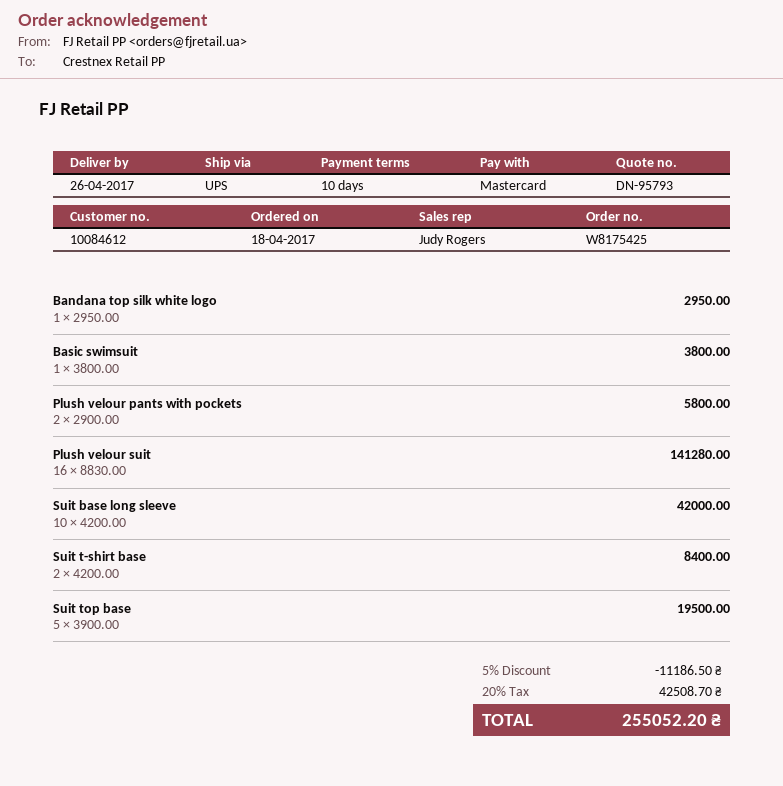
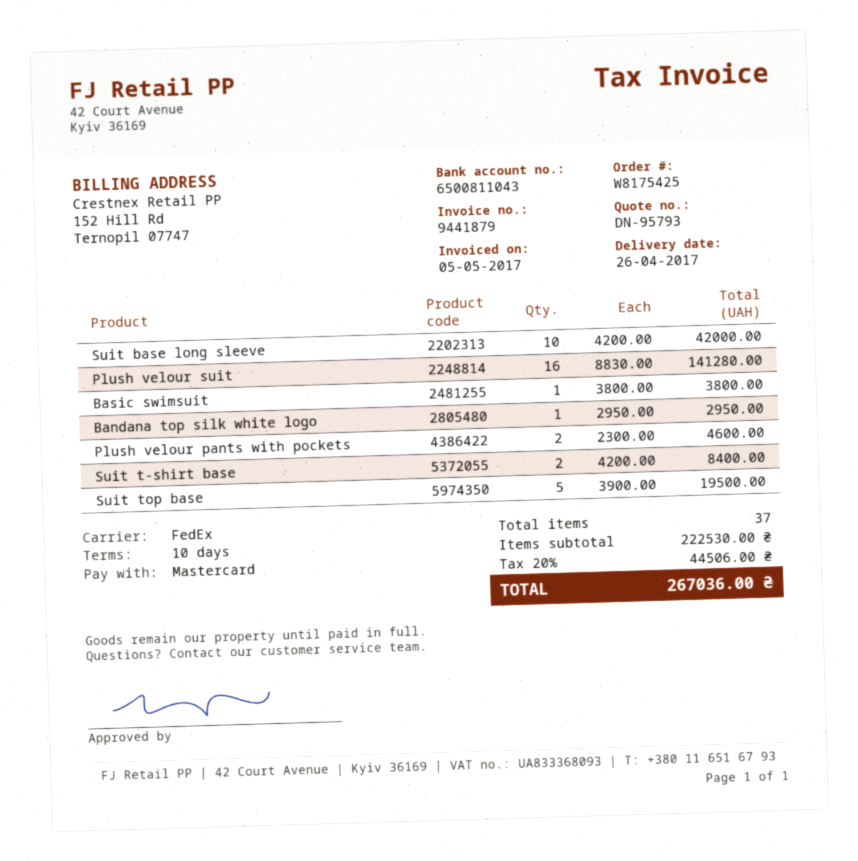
shipping method: UPS -> FedEx
Plush velour pants with pockets: 2 x 2900.00 = 5800.00 -> 2 x 2300.00 = 4600.00
discount: 5% = 11186.50 -> none
tax: 20% = 42508.70 -> 20% = 44506.00
total: 255052.20 -> 267036.00

